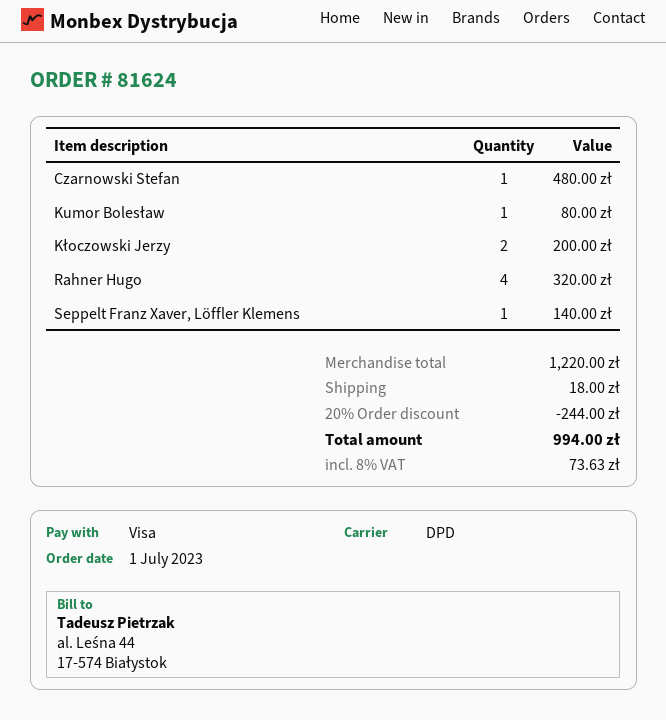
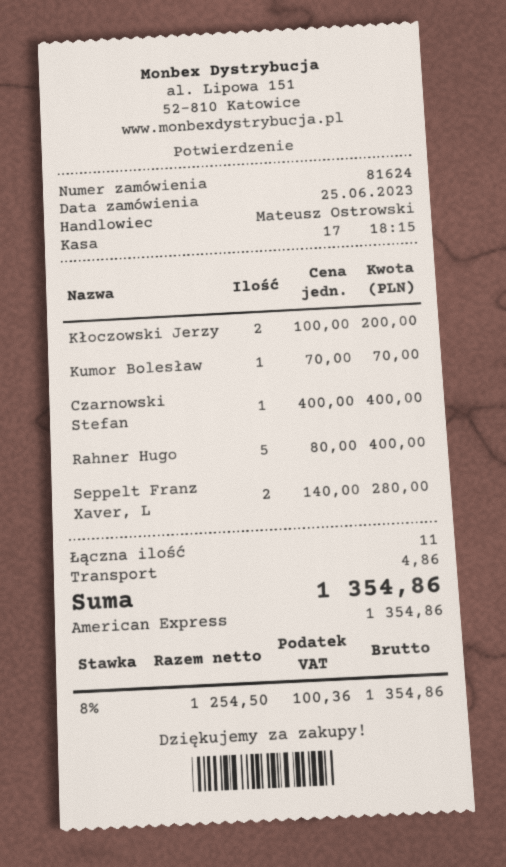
order date: 2023-07-01 -> 2023-06-25
payment method: Visa -> American Express
Czarnowski Stefan: 1 for 480.00 -> 1 for 400.00
Kumor Bolesław: 1 for 80.00 -> 1 for 70.00
Rahner Hugo: 4 for 320.00 -> 5 for 400.00
Seppelt Franz Xaver, Löffler Klemens: 1 for 140.00 -> 2 for 280.00
discount: 20% = 244.00 -> none
shipping: 18.00 -> 4.86
tax: 8% = 73.63 -> 8% = 100.36
total: 994.00 -> 1354.86

